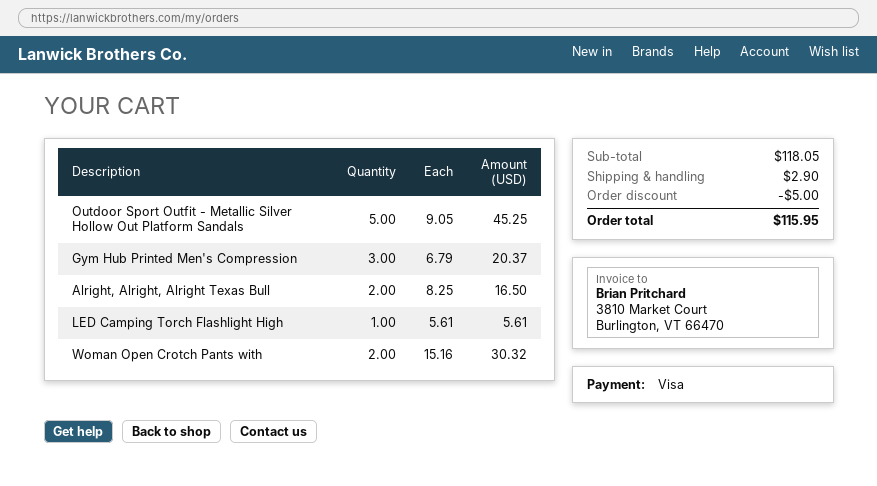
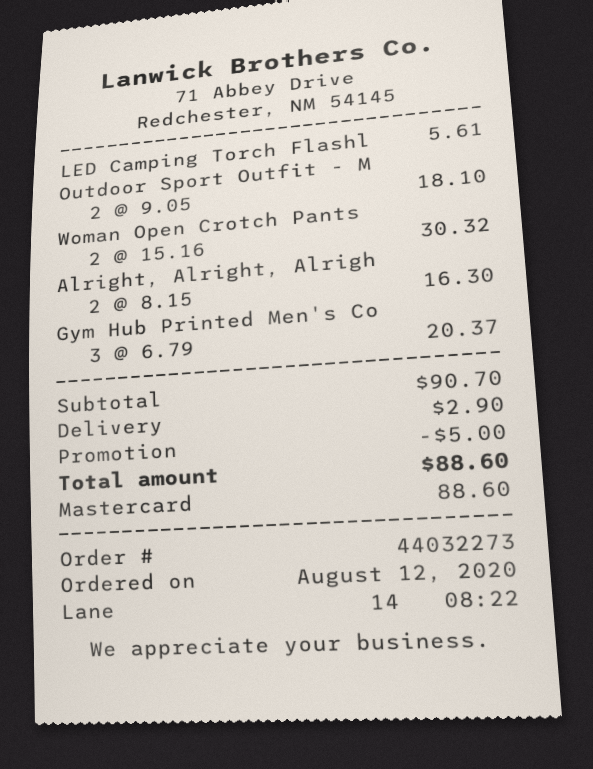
payment method: Visa -> Mastercard
Outdoor Sport Outfit - Metallic Silver Hollow Out Platform Sandals: 5 x 9.05 = 45.25 -> 2 x 9.05 = 18.10
Alright, Alright, Alright Texas Bull: 2 x 8.25 = 16.50 -> 2 x 8.15 = 16.30
subtotal: 118.05 -> 90.70
total: 115.95 -> 88.60

